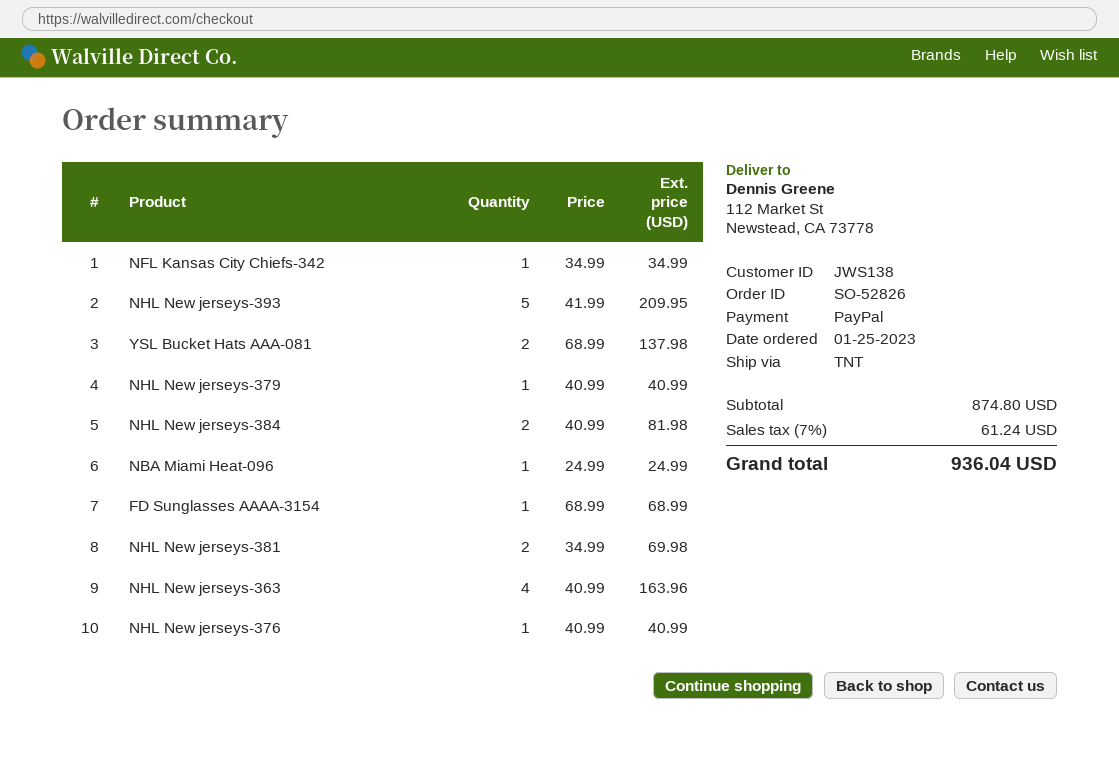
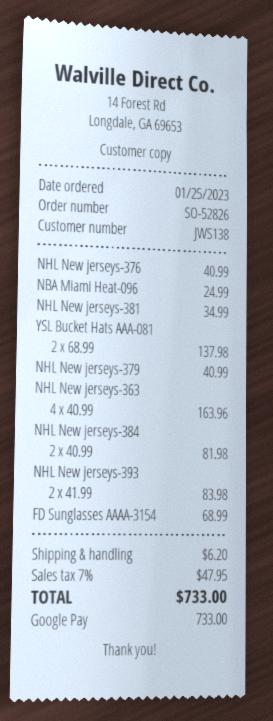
payment method: PayPal -> Google Pay
NFL Kansas City Chiefs-342: 1 x 34.99 = 34.99 -> none
NHL New jerseys-393: 5 x 41.99 = 209.95 -> 2 x 41.99 = 83.98
NHL New jerseys-381: 2 x 34.99 = 69.98 -> 1 x 34.99 = 34.99
shipping: none -> 6.20
tax: 7% = 61.24 -> 7% = 47.95
total: 936.04 -> 733.00

